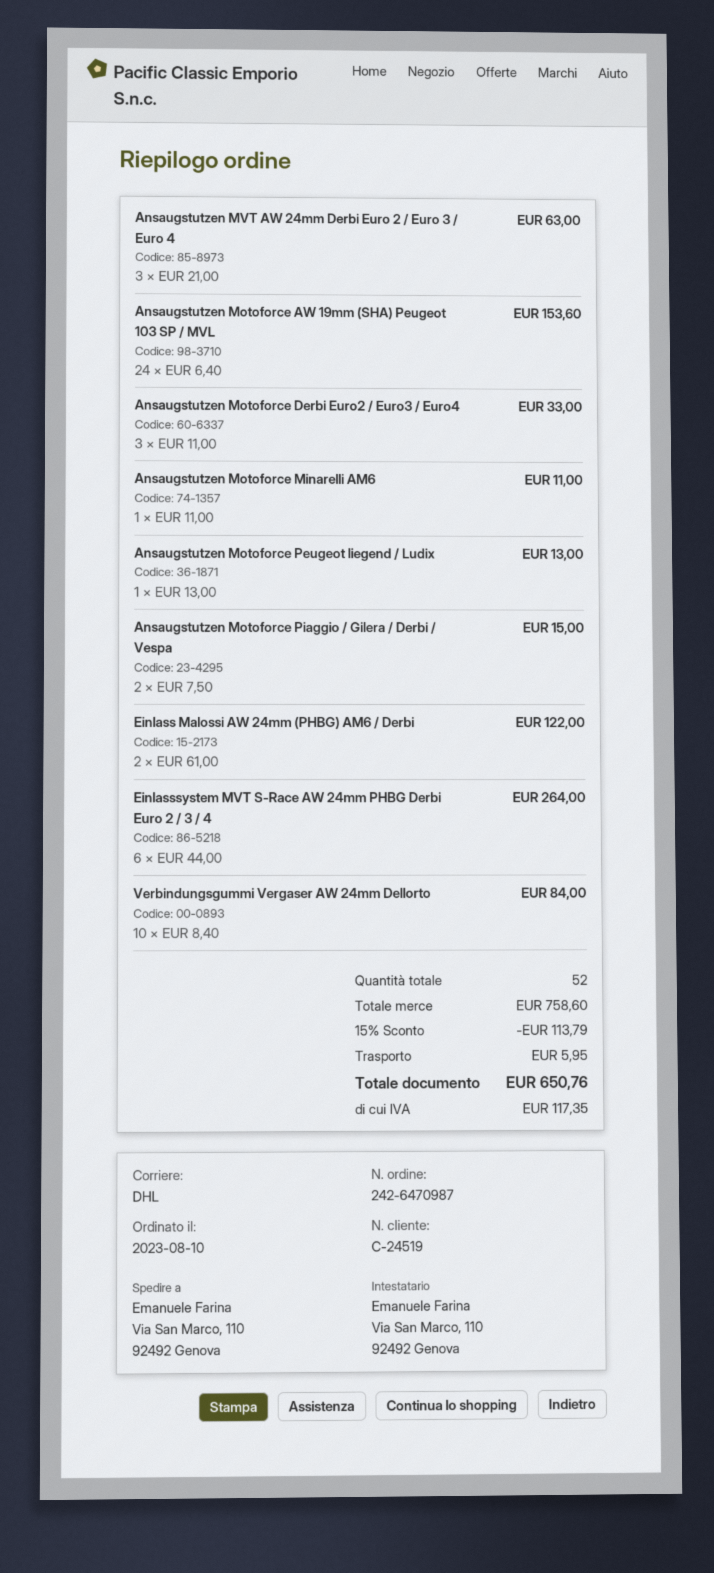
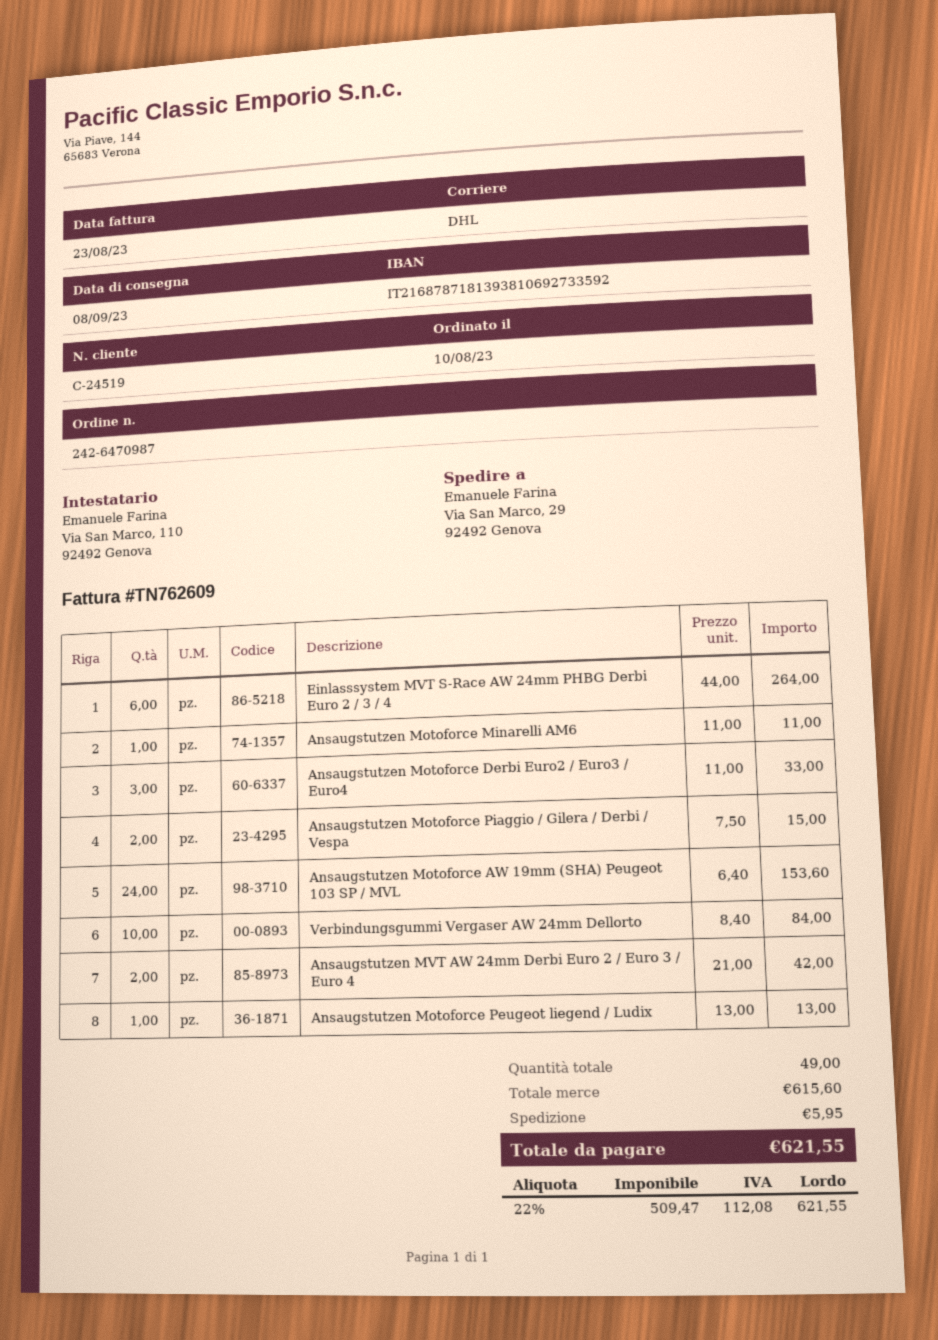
ship to: Via San Marco, 110, 92492 Genova -> Via San Marco, 29, 92492 Genova
Ansaugstutzen MVT AW 24mm Derbi Euro 2 / Euro 3 / Euro 4: 3 x 21.00 = 63.00 -> 2 x 21.00 = 42.00
Einlass Malossi AW 24mm (PHBG) AM6 / Derbi: 2 x 61.00 = 122.00 -> none
total quantity: 52 -> 49
subtotal: 758.60 -> 615.60
discount: 15% = 113.79 -> none
tax: 117.35 -> 112.08
total: 650.76 -> 621.55

